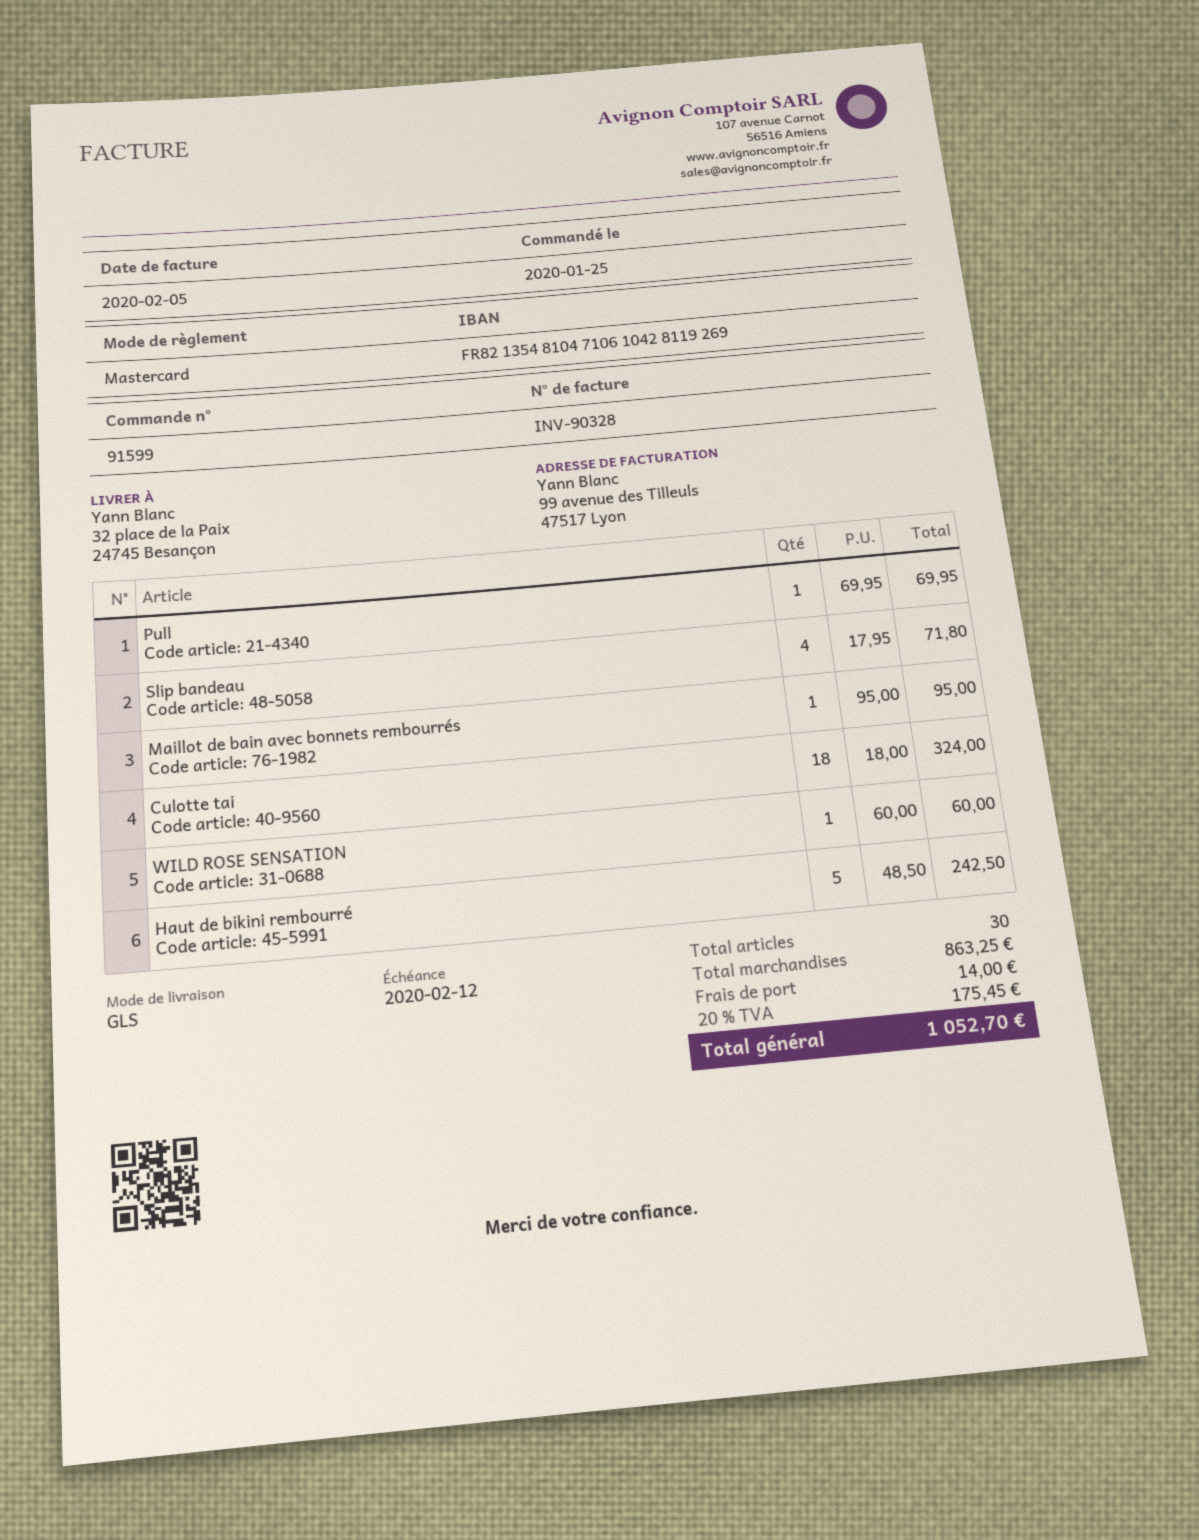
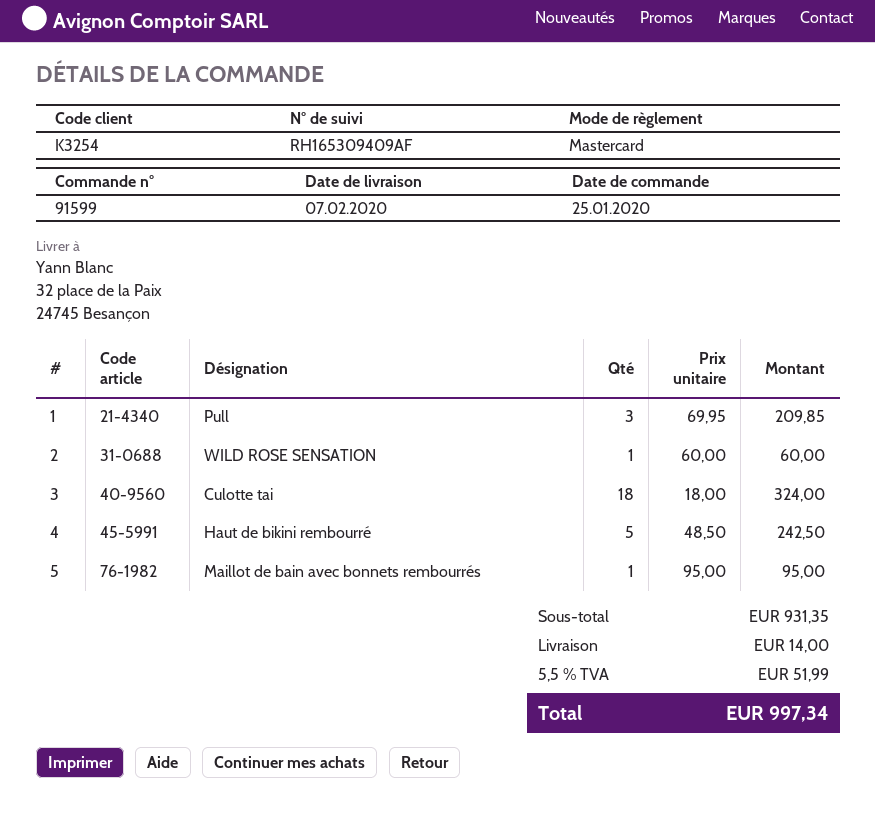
Pull: 1 x 69.95 = 69.95 -> 3 x 69.95 = 209.85
Slip bandeau: 4 x 17.95 = 71.80 -> none
subtotal: 863.25 -> 931.35
tax: 20% = 175.45 -> 5.5% = 51.99
total: 1052.70 -> 997.34

